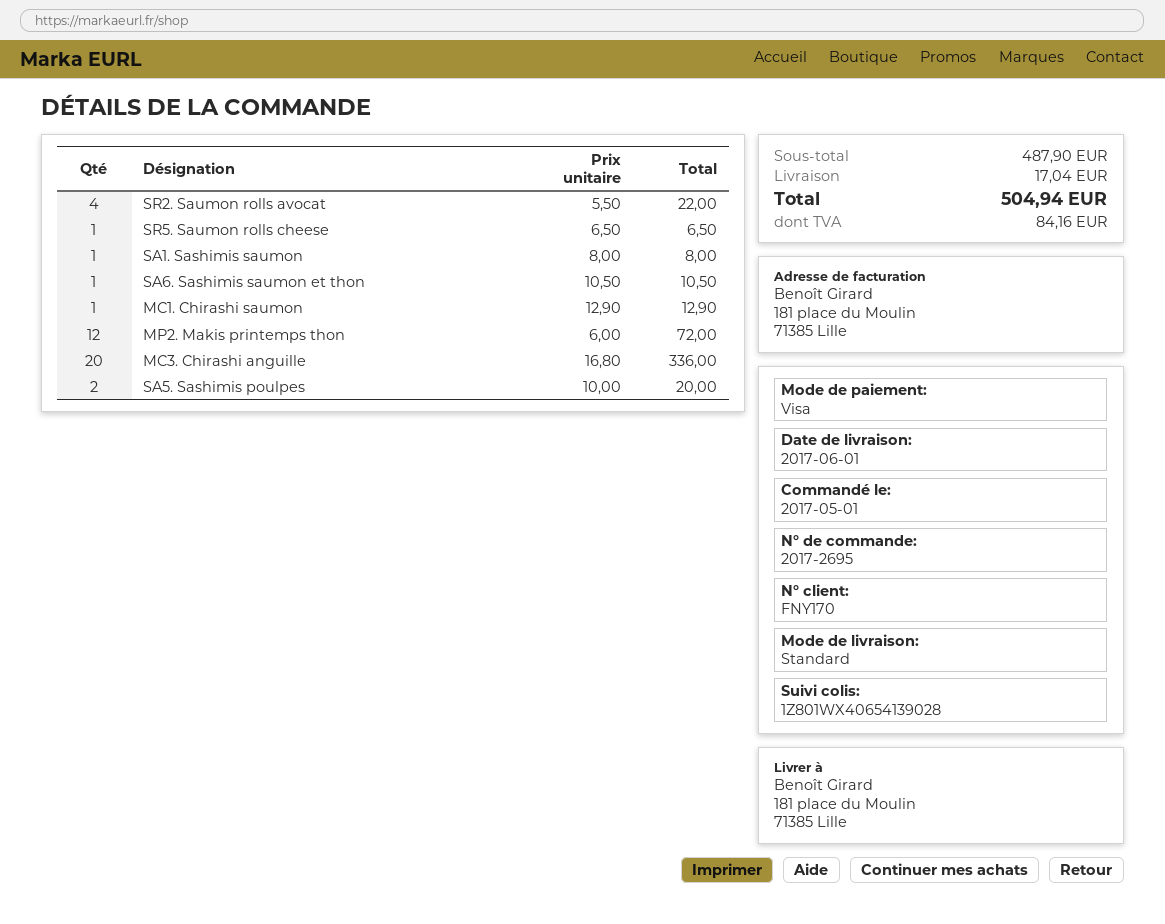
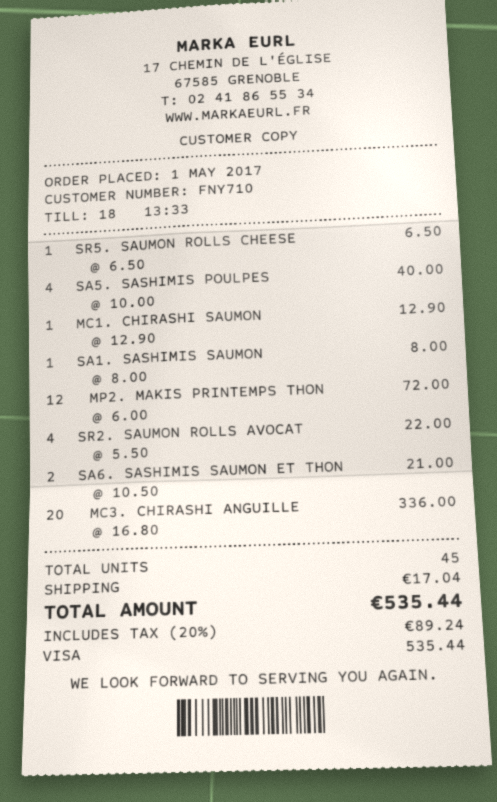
customer number: FNY170 -> FNY710
SA6. Sashimis saumon et thon: 1 x 10.50 = 10.50 -> 2 x 10.50 = 21.00
SA5. Sashimis poulpes: 2 x 10.00 = 20.00 -> 4 x 10.00 = 40.00
tax: 84.16 -> 89.24
total: 504.94 -> 535.44

